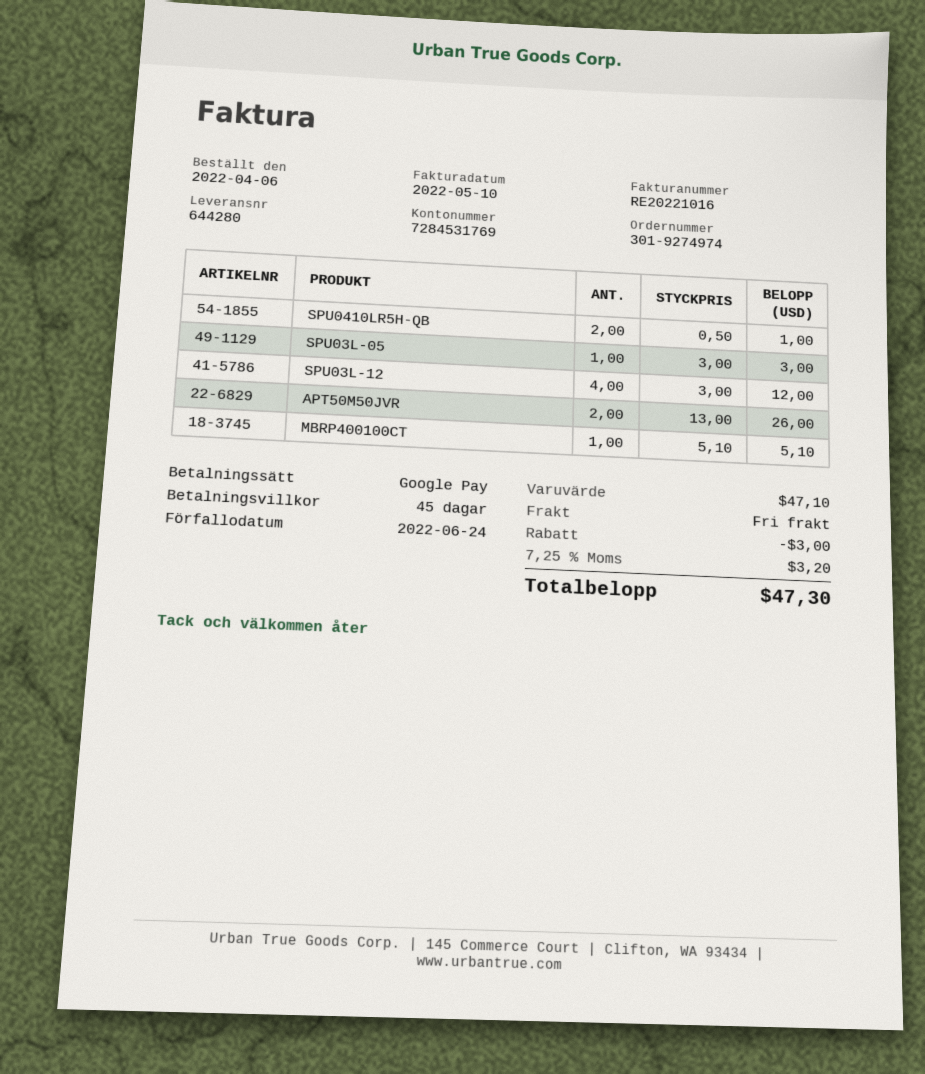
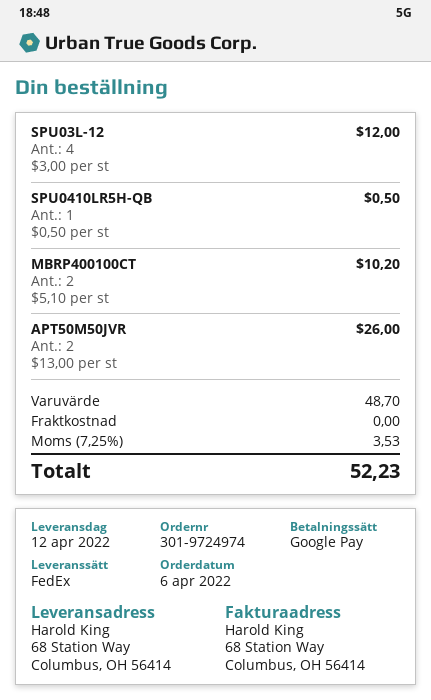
order number: 301-9274974 -> 301-9724974
SPU0410LR5H-QB: 2 x 0.50 = 1.00 -> 1 x 0.50 = 0.50
SPU03L-05: 1 x 3.00 = 3.00 -> none
MBRP400100CT: 1 x 5.10 = 5.10 -> 2 x 5.10 = 10.20
subtotal: 47.10 -> 48.70
discount: 3.00 -> none
tax: 7.25% = 3.20 -> 7.25% = 3.53
total: 47.30 -> 52.23

